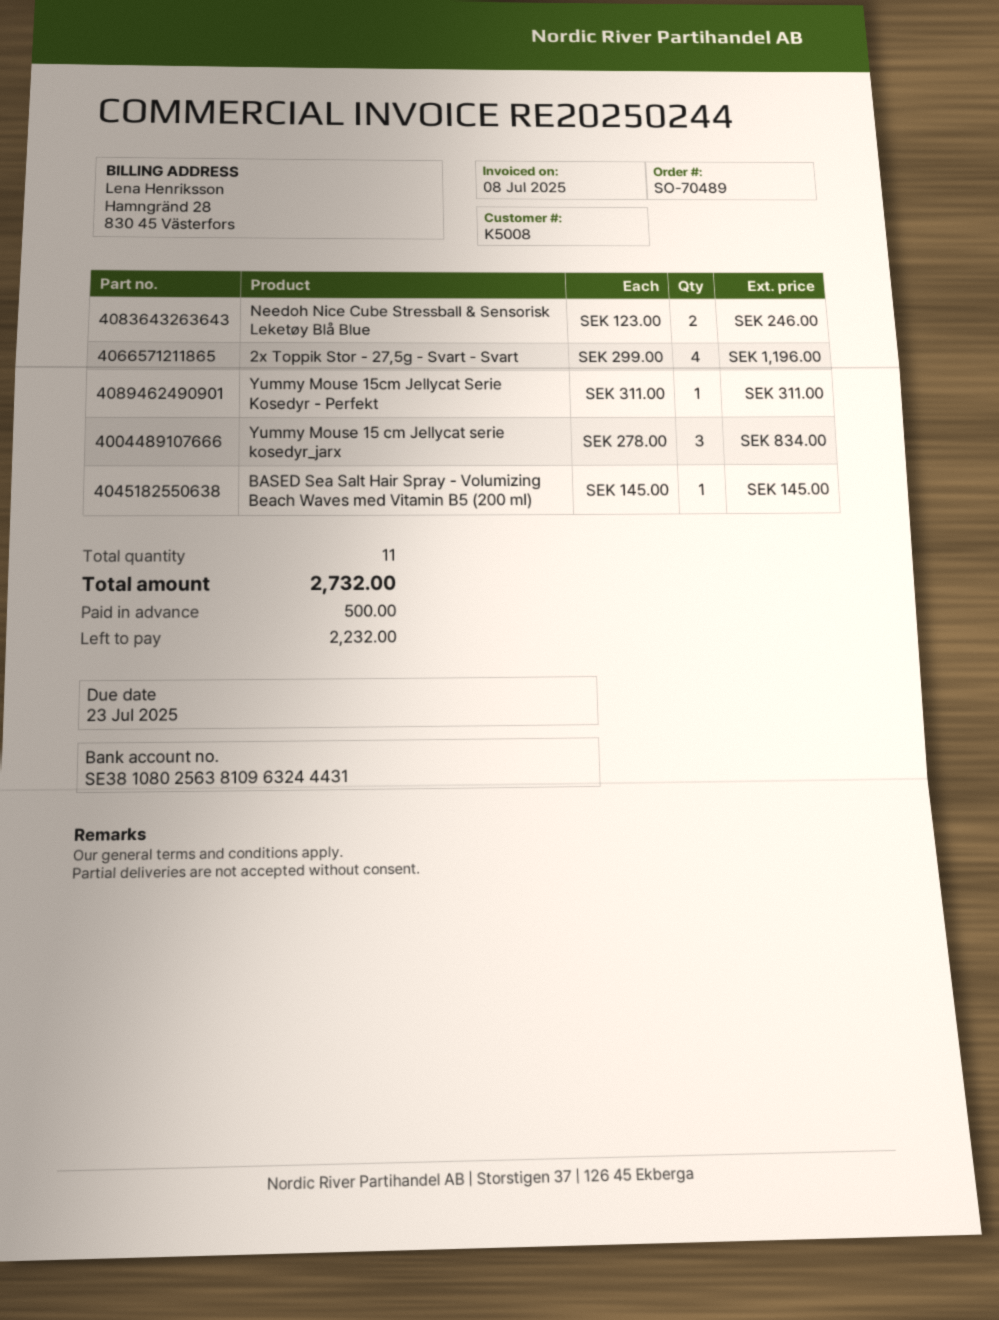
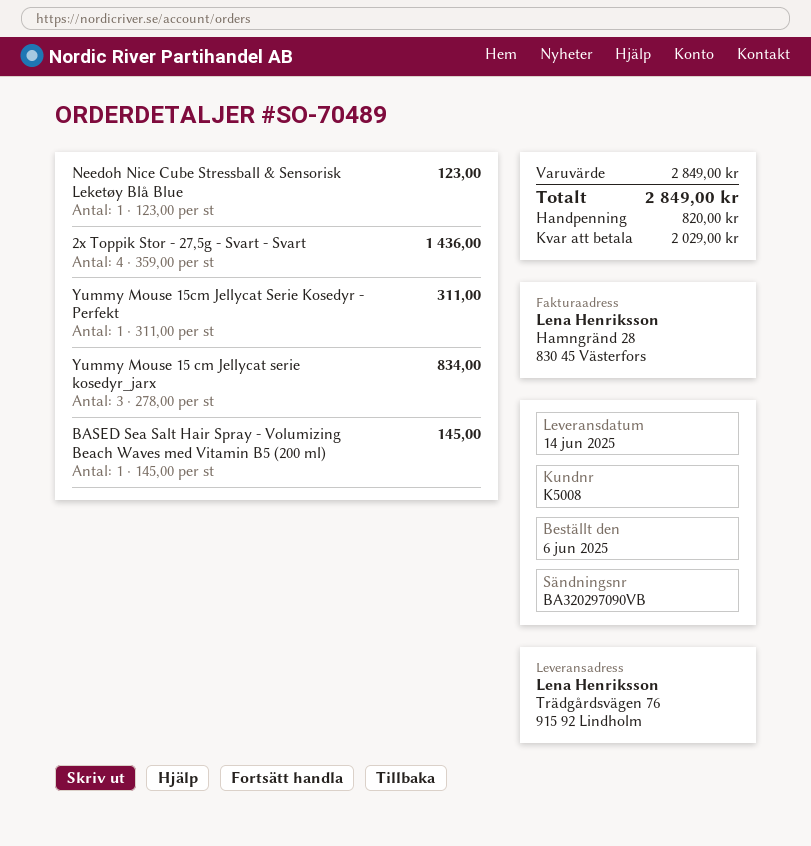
Needoh Nice Cube Stressball & Sensorisk Leketøy Blå Blue: 2 x 123.00 = 246.00 -> 1 x 123.00 = 123.00
2x Toppik Stor - 27,5g - Svart - Svart: 4 x 299.00 = 1196.00 -> 4 x 359.00 = 1436.00
total: 2732.00 -> 2849.00
deposit: 500.00 -> 820.00
balance: 2232.00 -> 2029.00

